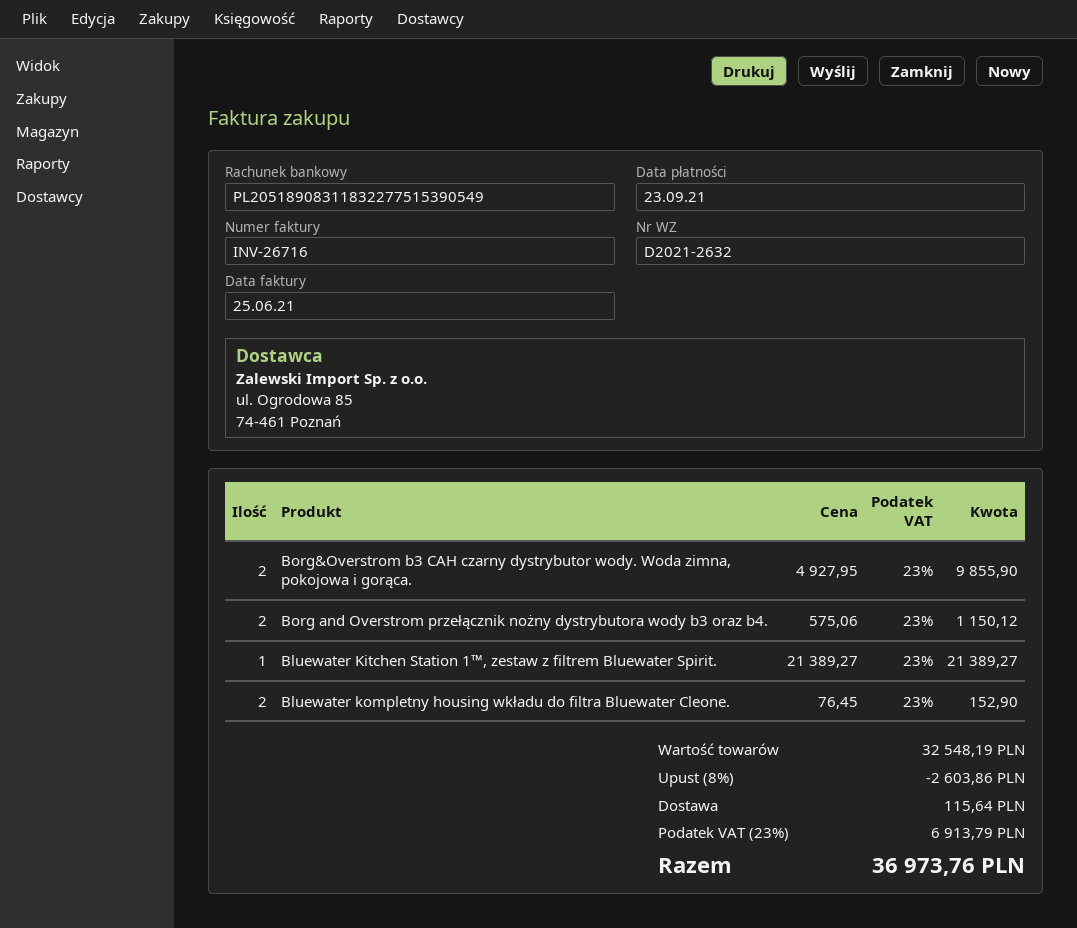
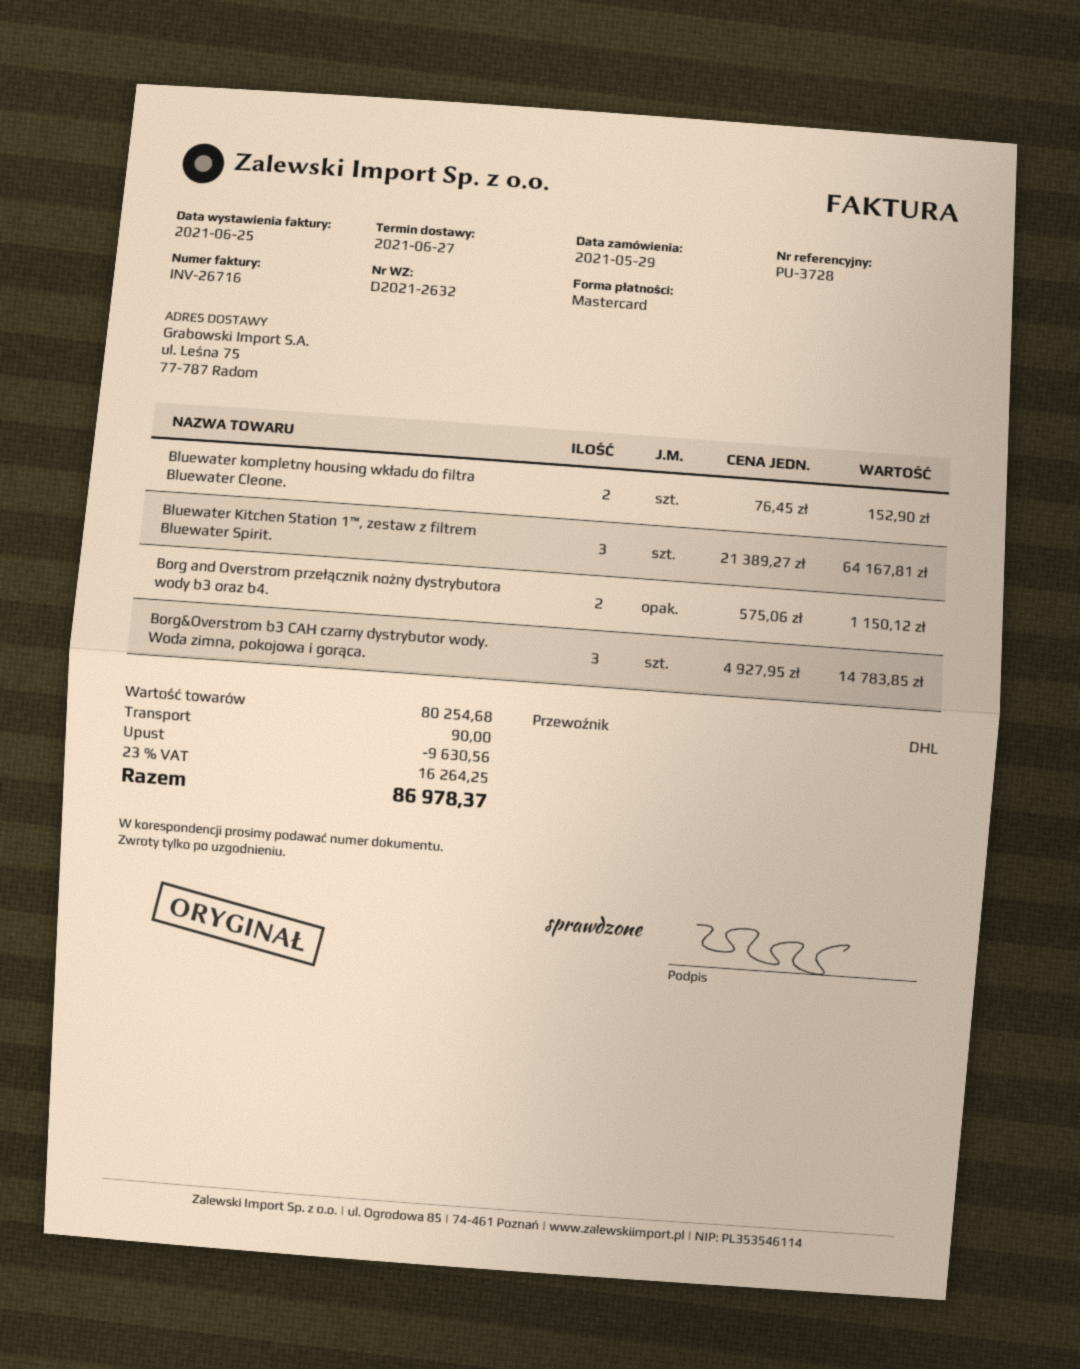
Borg&Overstrom b3 CAH czarny dystrybutor wody. Woda zimna, pokojowa i gorąca.: 2 x 4927.95 = 9855.90 -> 3 x 4927.95 = 14783.85
Bluewater Kitchen Station 1™, zestaw z filtrem Bluewater Spirit.: 1 x 21389.27 = 21389.27 -> 3 x 21389.27 = 64167.81
subtotal: 32548.19 -> 80254.68
discount: 2603.86 -> 9630.56
shipping: 115.64 -> 90.00
tax: 23% = 6913.79 -> 23% = 16264.25
total: 36973.76 -> 86978.37

